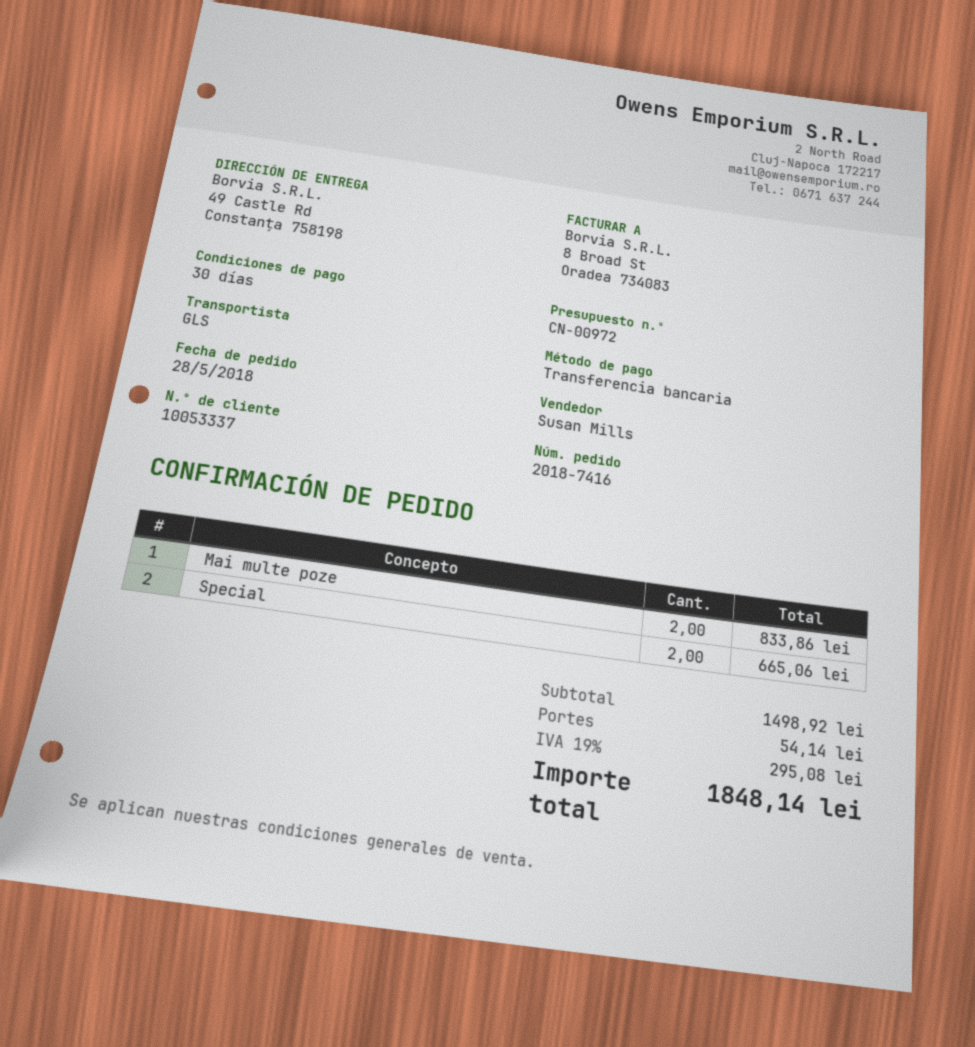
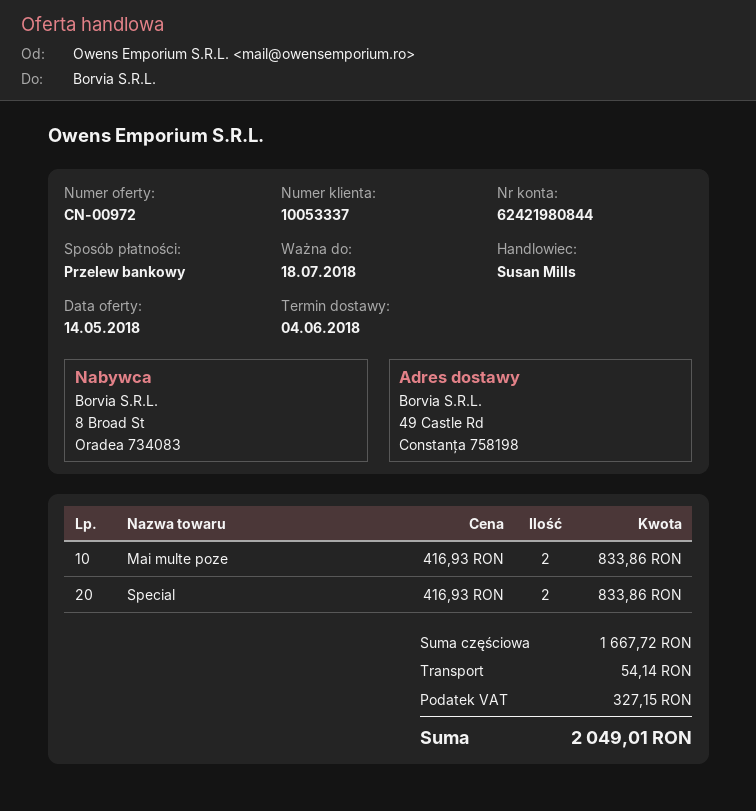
Special: 2 for 665.06 -> 2 for 833.86
subtotal: 1498.92 -> 1667.72
tax: 295.08 -> 327.15
total: 1848.14 -> 2049.01

